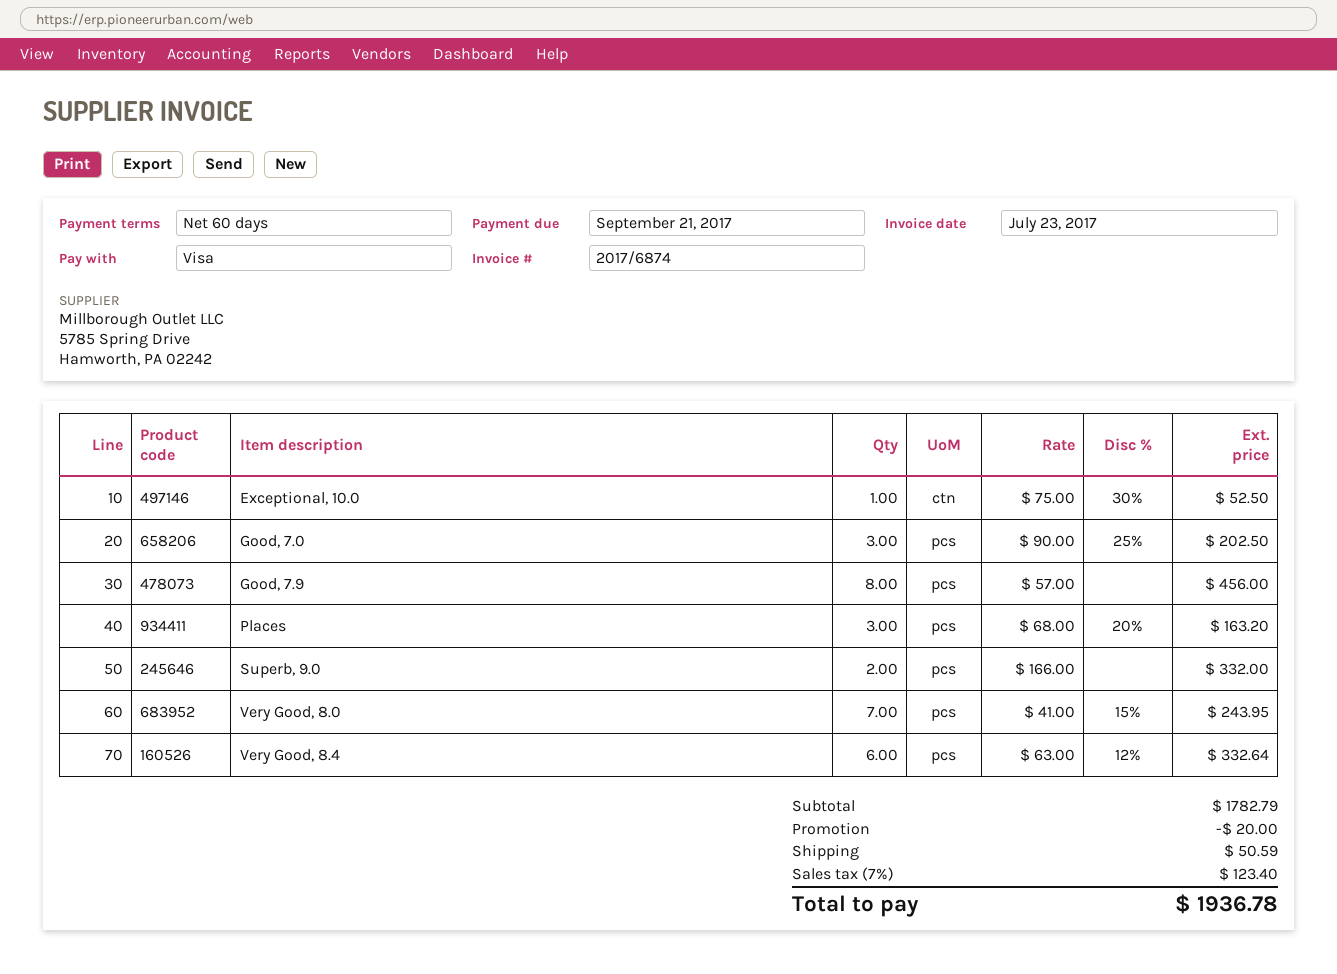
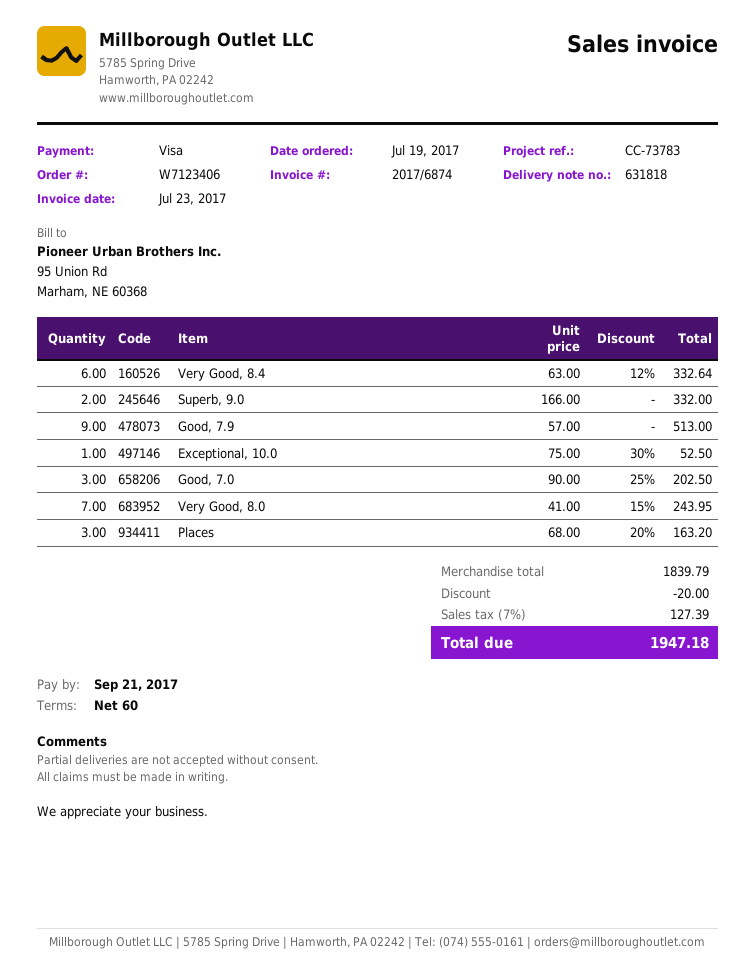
Good, 7.9: 8 x 57.00 = 456.00 -> 9 x 57.00 = 513.00
subtotal: 1782.79 -> 1839.79
shipping: 50.59 -> none
tax: 7% = 123.40 -> 7% = 127.39
total: 1936.78 -> 1947.18

